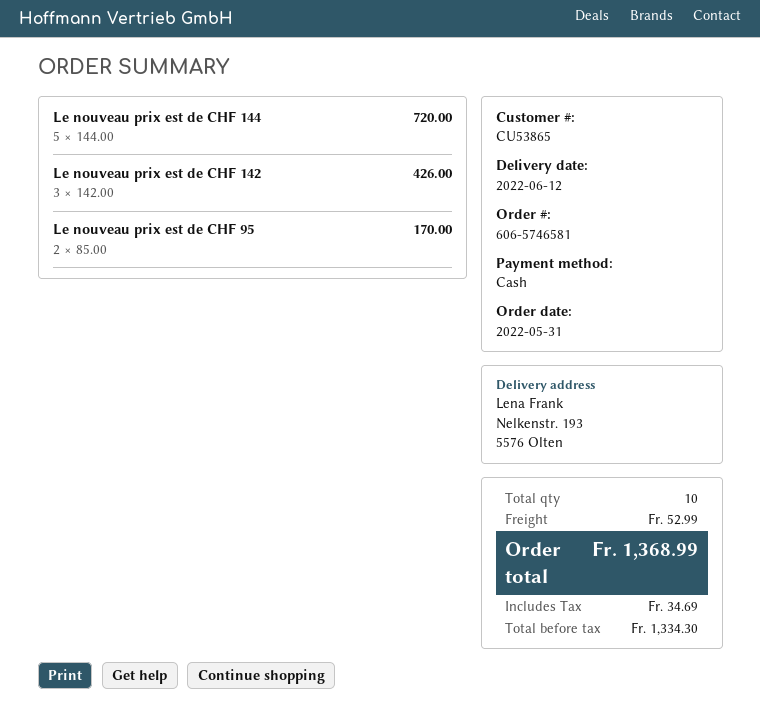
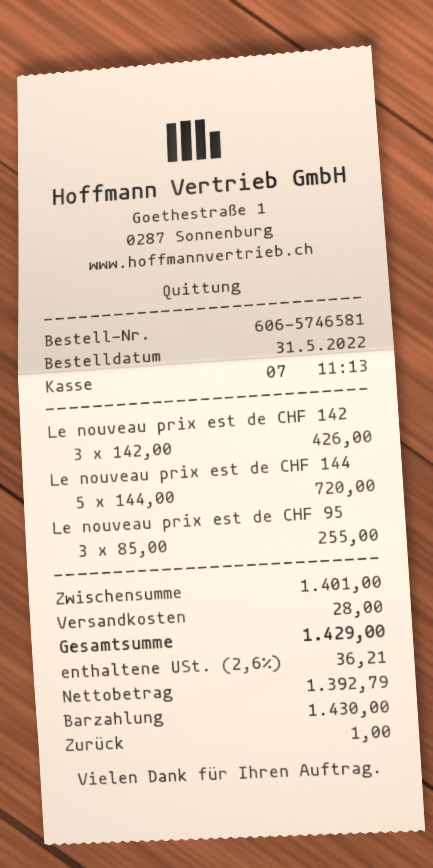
Le nouveau prix est de CHF 95: 2 x 85.00 = 170.00 -> 3 x 85.00 = 255.00
shipping: 52.99 -> 28.00
net: 1334.30 -> 1392.79
tax: 34.69 -> 36.21
total: 1368.99 -> 1429.00

